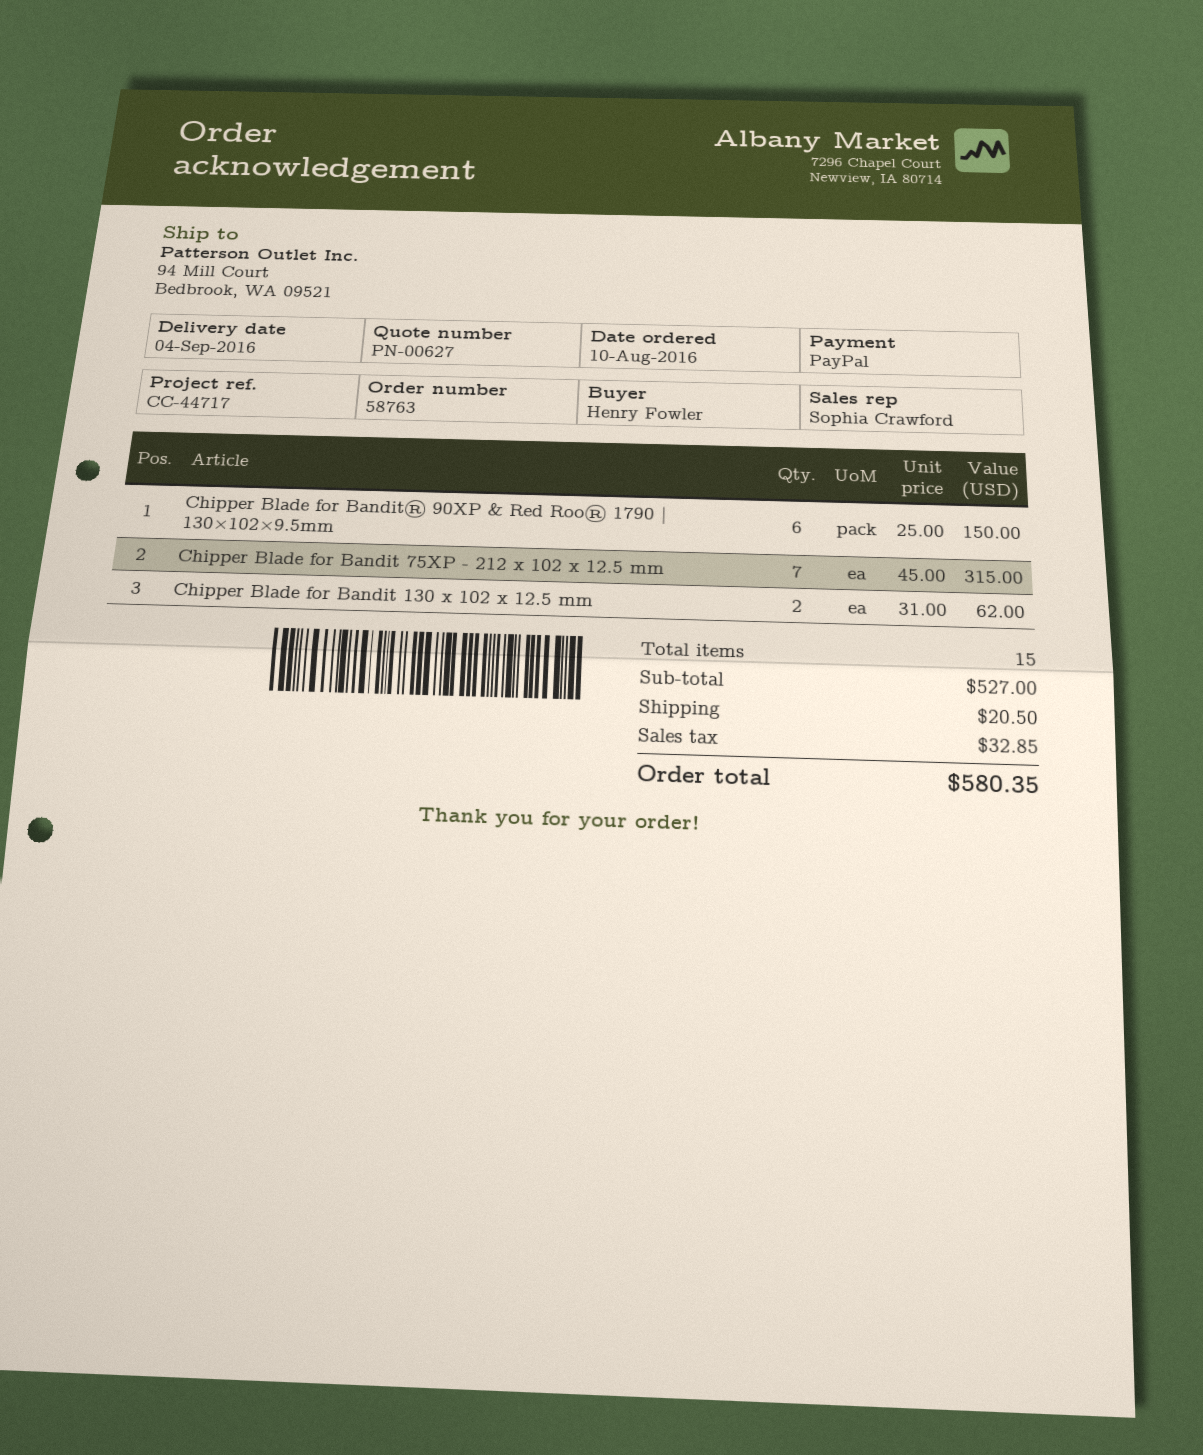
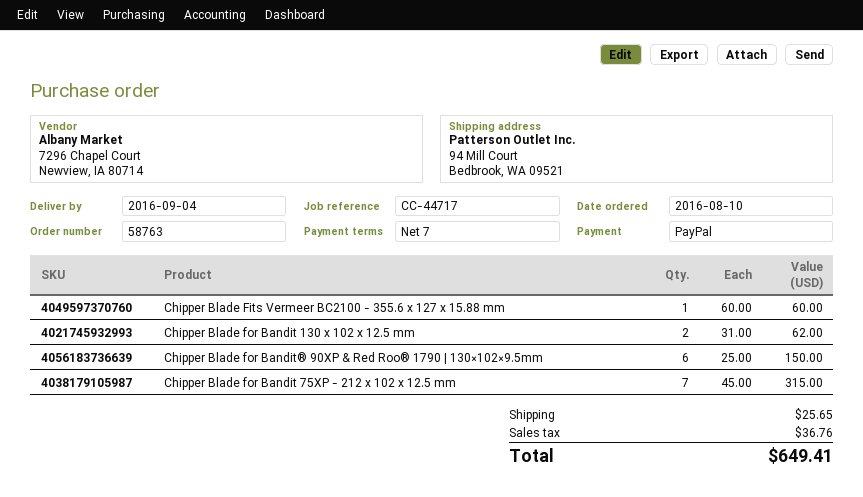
Chipper Blade Fits Vermeer BC2100 - 355.6 x 127 x 15.88 mm: none -> 1 x 60.00 = 60.00
shipping: 20.50 -> 25.65
tax: 32.85 -> 36.76
total: 580.35 -> 649.41

